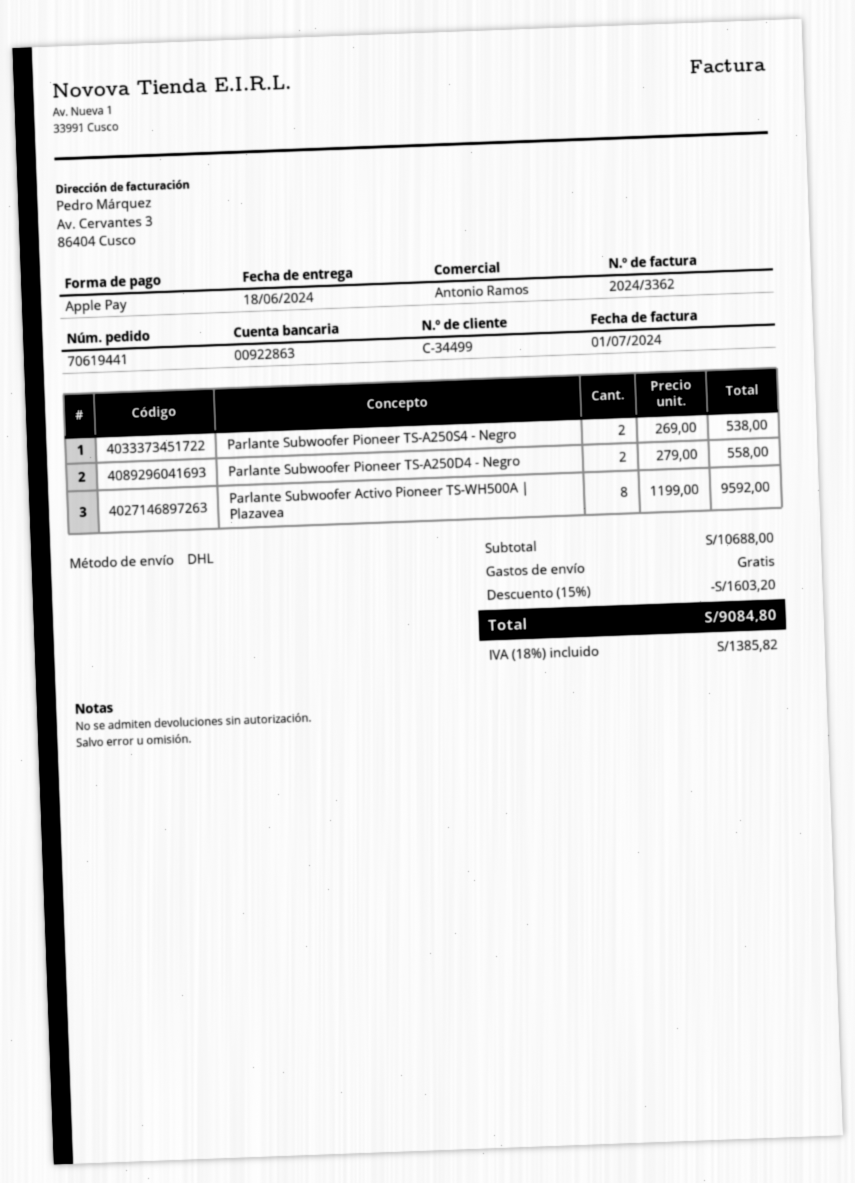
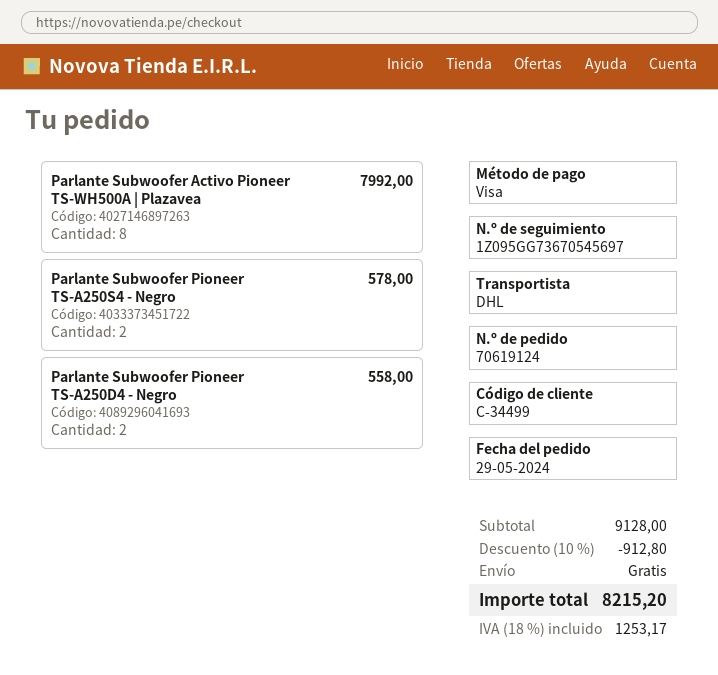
order number: 70619441 -> 70619124
payment method: Apple Pay -> Visa
Parlante Subwoofer Pioneer TS-A250S4 - Negro: 2 for 538.00 -> 2 for 578.00
Parlante Subwoofer Activo Pioneer TS-WH500A | Plazavea: 8 for 9592.00 -> 8 for 7992.00
subtotal: 10688.00 -> 9128.00
discount: 15% = 1603.20 -> 10% = 912.80
tax: 18% = 1385.82 -> 18% = 1253.17
total: 9084.80 -> 8215.20

